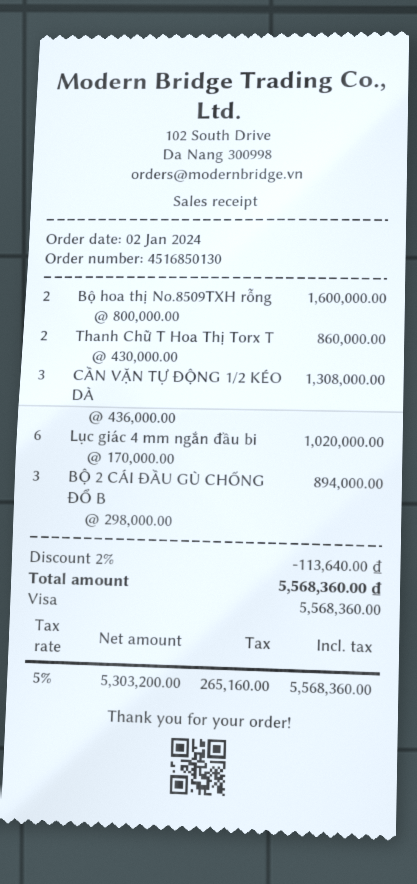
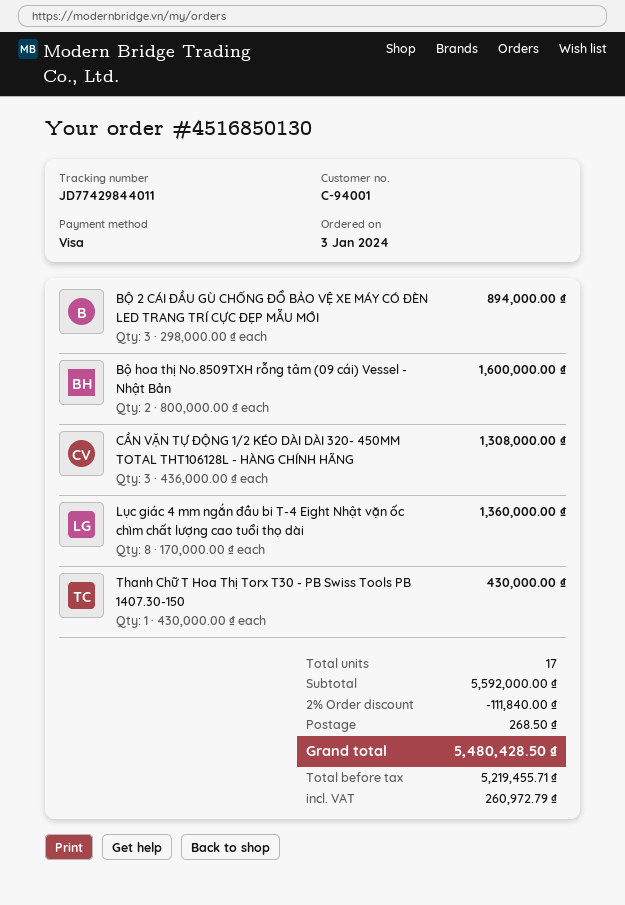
order date: 2024-01-02 -> 2024-01-03
Thanh Chữ T Hoa Thị Torx T: 2 x 430000.00 = 860000.00 -> 1 x 430000.00 = 430000.00
Lục giác 4 mm ngắn đầu bi: 6 x 170000.00 = 1020000.00 -> 8 x 170000.00 = 1360000.00
discount: 2% = 113640.00 -> 2% = 111840.00
shipping: none -> 268.50
net: 5303200.00 -> 5219455.71
tax: 265160.00 -> 260972.79
total: 5568360.00 -> 5480428.50

